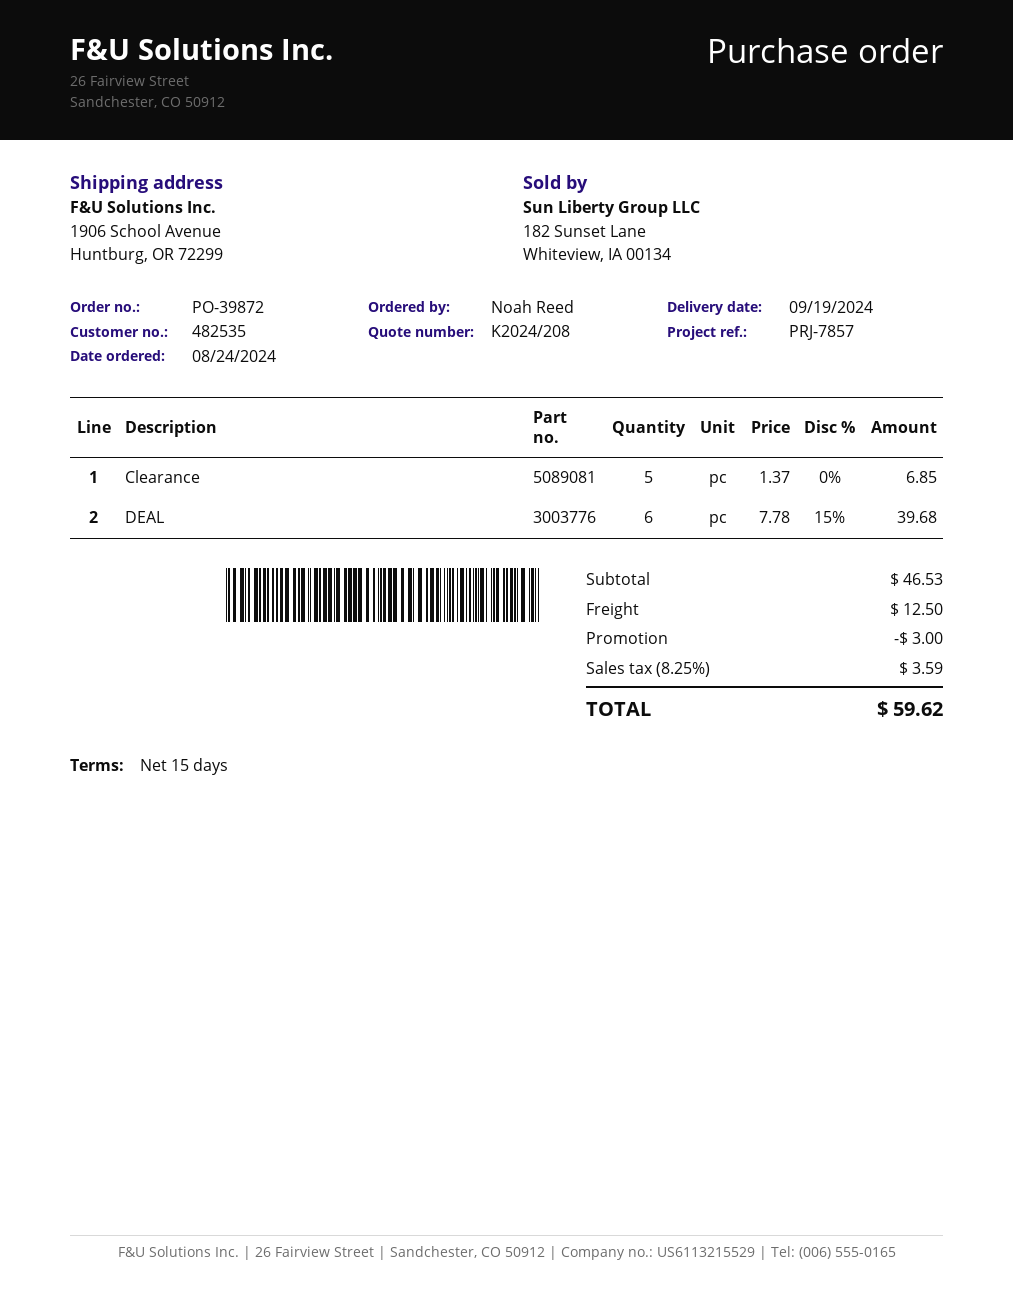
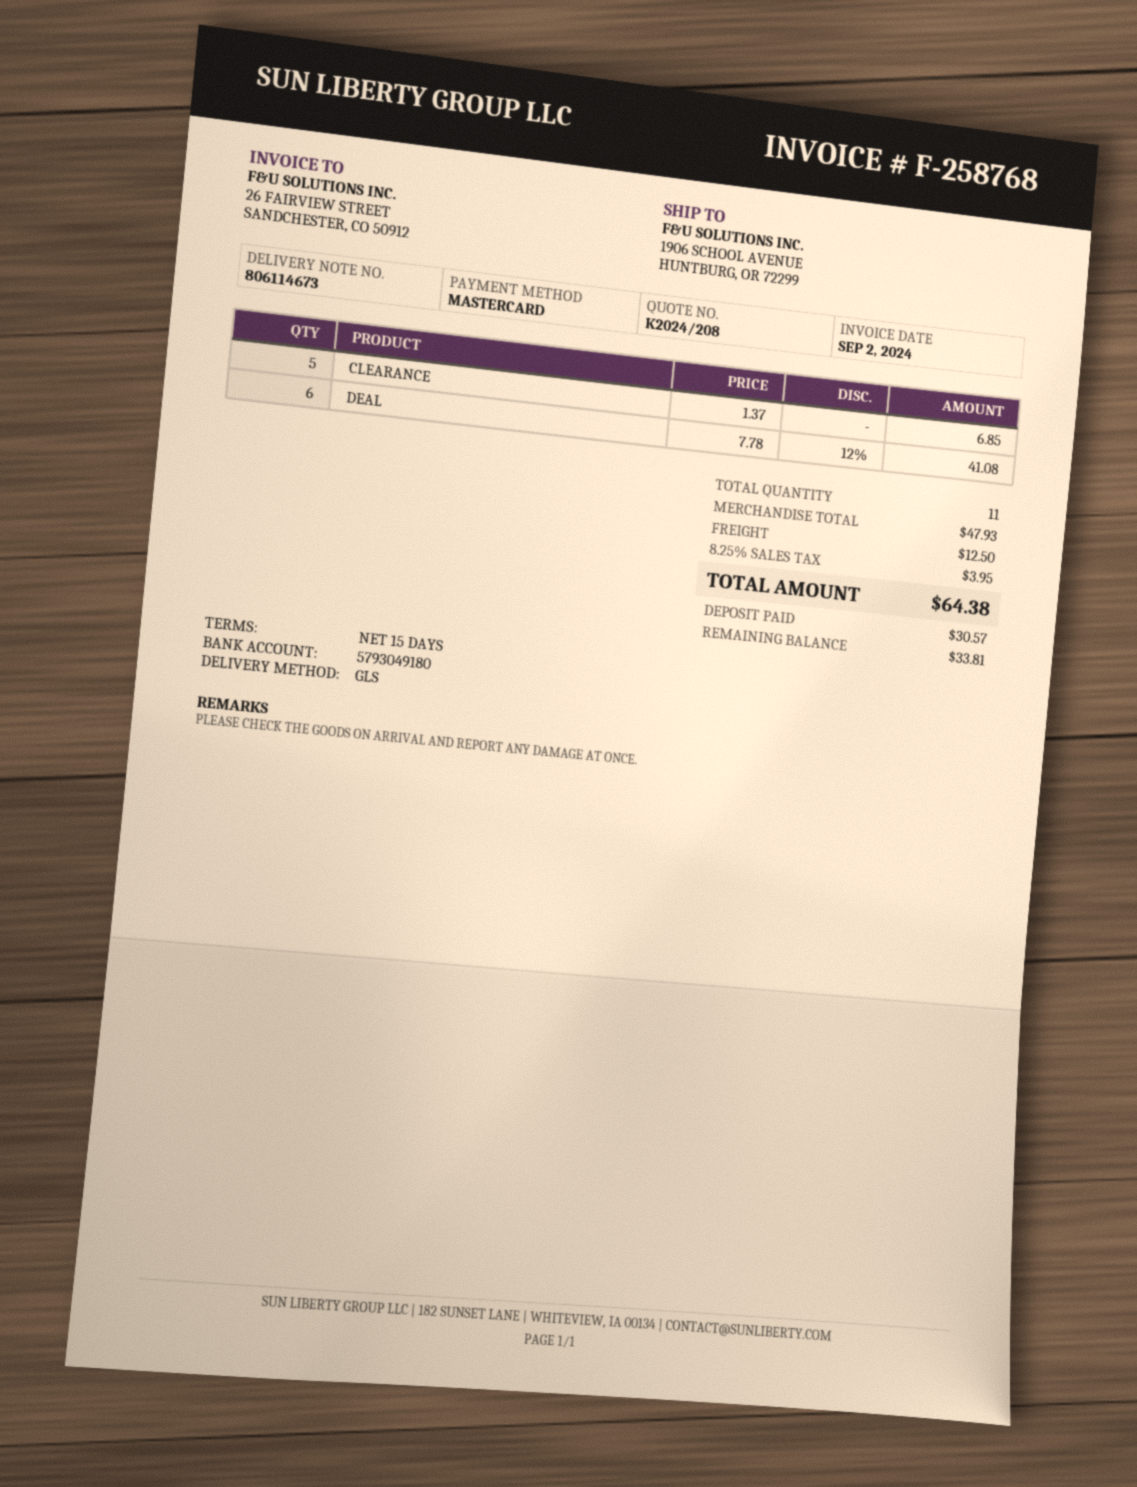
DEAL: 6 x 7.78 - 15% = 39.68 -> 6 x 7.78 - 12% = 41.08
subtotal: 46.53 -> 47.93
discount: 3.00 -> none
tax: 8.25% = 3.59 -> 8.25% = 3.95
total: 59.62 -> 64.38

